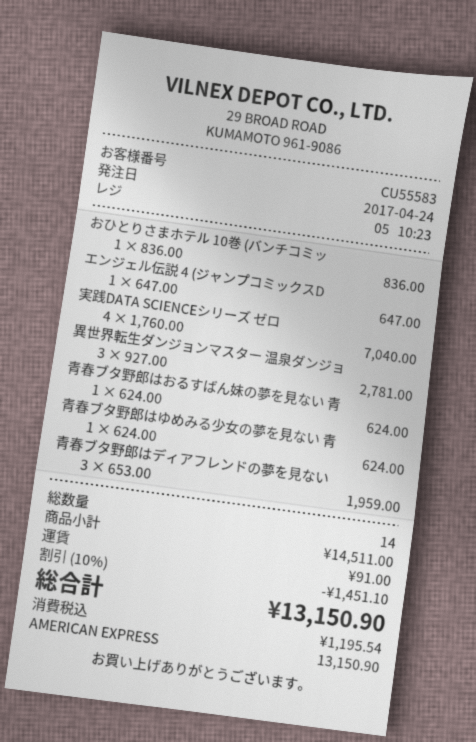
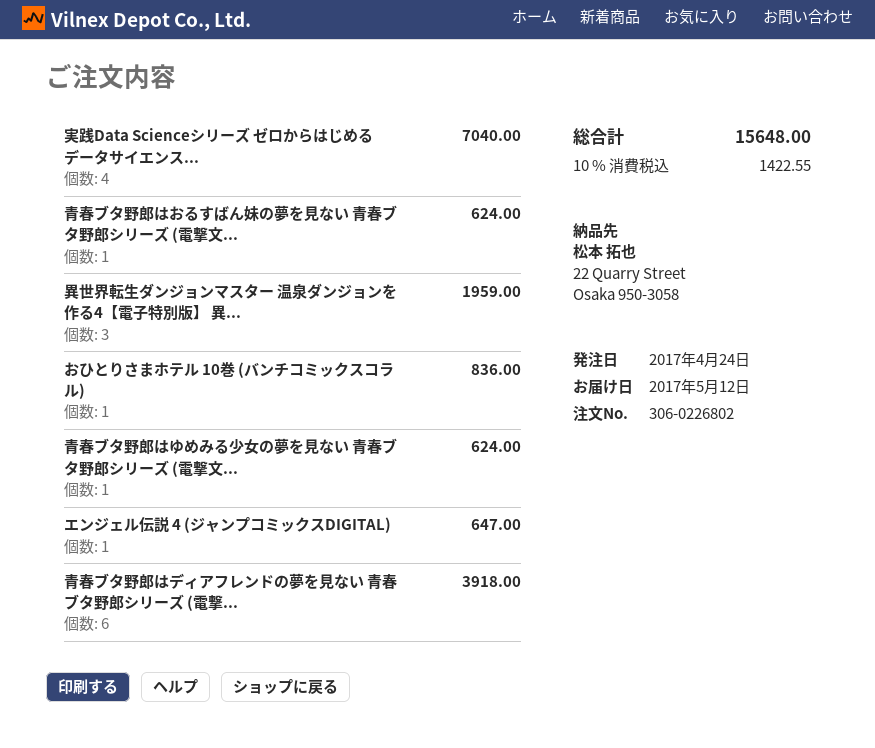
異世界転生ダンジョンマスター 温泉ダンジョ: 3 for 2781.00 -> 3 for 1959.00
青春ブタ野郎はディアフレンドの夢を見ない: 3 for 1959.00 -> 6 for 3918.00
discount: 10% = 1451.10 -> none
shipping: 91.00 -> none
tax: 1195.54 -> 1422.55
total: 13150.90 -> 15648.00

